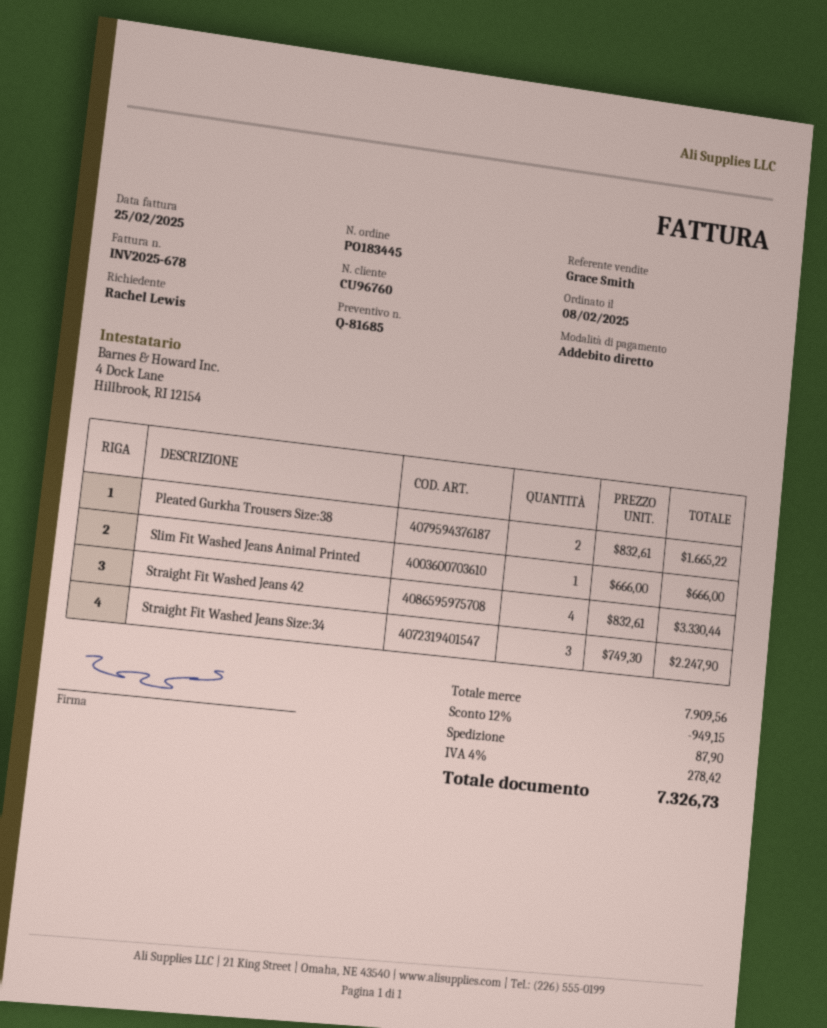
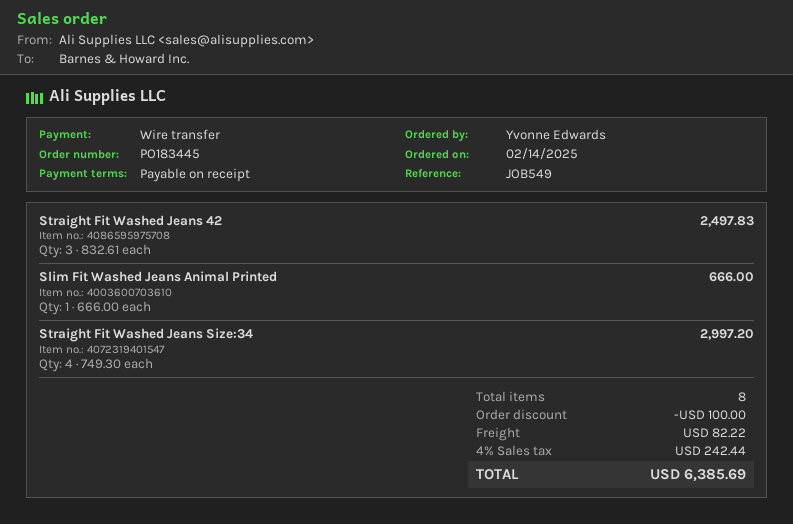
order date: 2025-02-08 -> 2025-02-14
ordered by: Rachel Lewis -> Yvonne Edwards
payment method: direct debit -> bank transfer
Pleated Gurkha Trousers Size:38: 2 x 832.61 = 1665.22 -> none
Straight Fit Washed Jeans 42: 4 x 832.61 = 3330.44 -> 3 x 832.61 = 2497.83
Straight Fit Washed Jeans Size:34: 3 x 749.30 = 2247.90 -> 4 x 749.30 = 2997.20
discount: 949.15 -> 100.00
shipping: 87.90 -> 82.22
tax: 4% = 278.42 -> 4% = 242.44
total: 7326.73 -> 6385.69

